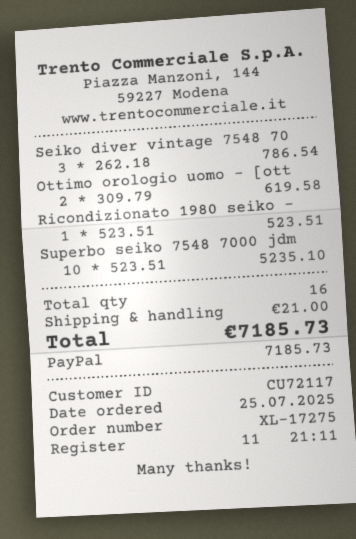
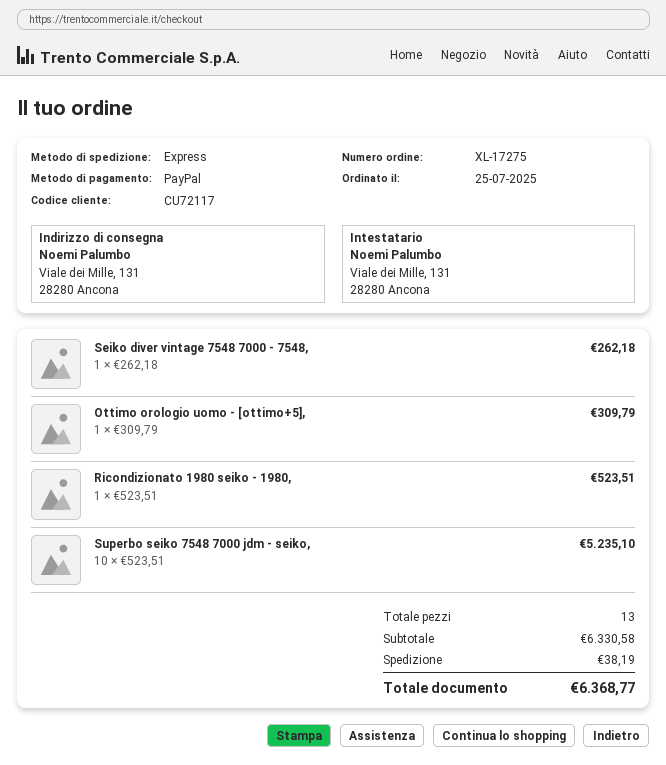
Seiko diver vintage 7548 70: 3 x 262.18 = 786.54 -> 1 x 262.18 = 262.18
Ottimo orologio uomo - [ott: 2 x 309.79 = 619.58 -> 1 x 309.79 = 309.79
total quantity: 16 -> 13
shipping: 21.00 -> 38.19
total: 7185.73 -> 6368.77

